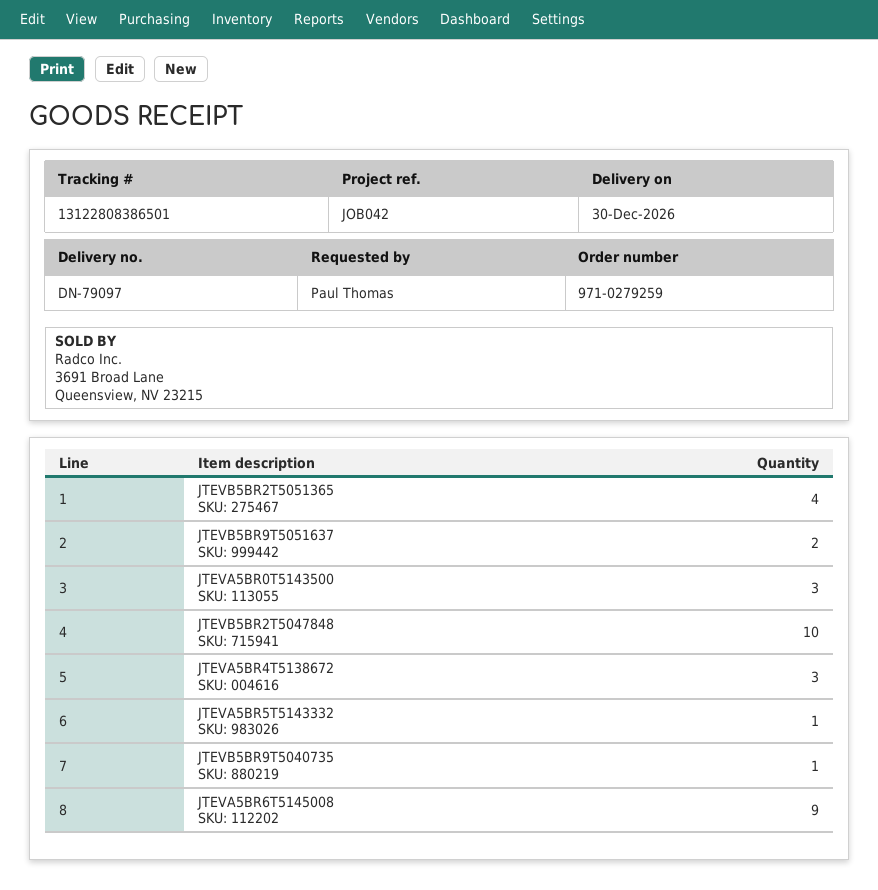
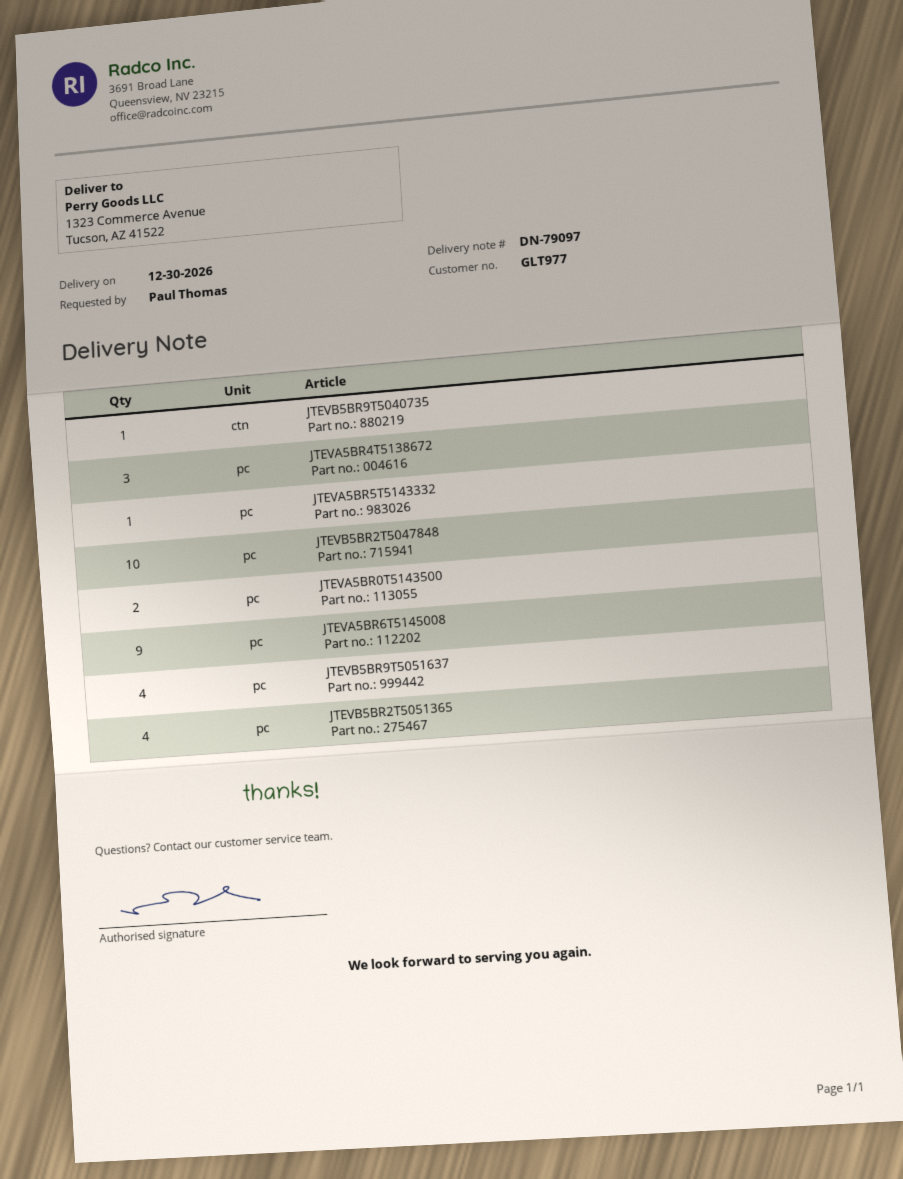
JTEVB5BR9T5051637: 2 -> 4
JTEVA5BR0T5143500: 3 -> 2

